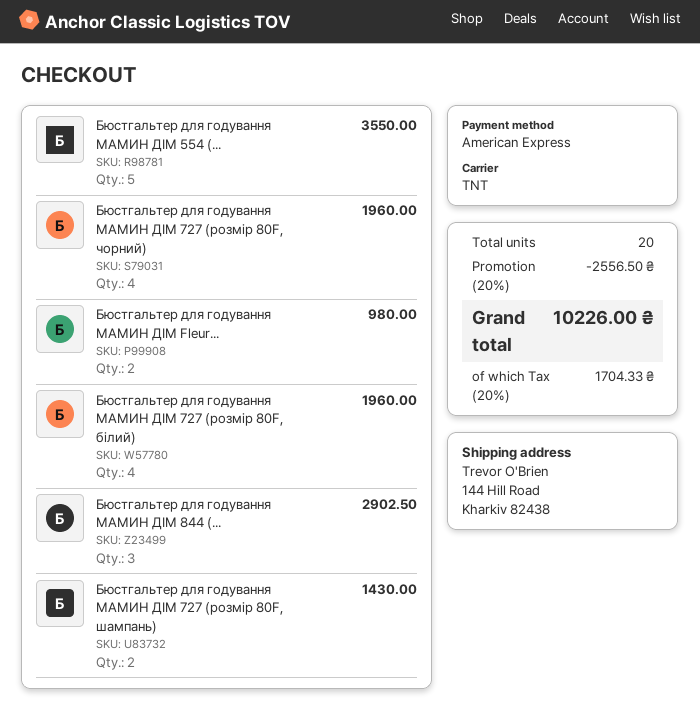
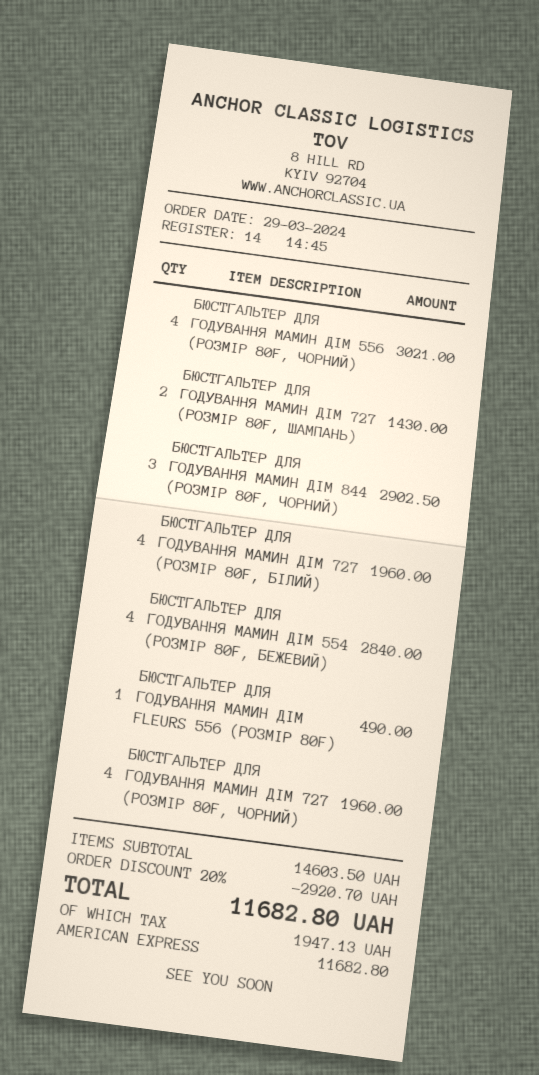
Бюстгальтер для годування МАМИН ДІМ 554 (...: 5 for 3550.00 -> 4 for 2840.00
Бюстгальтер для годування МАМИН ДІМ Fleur...: 2 for 980.00 -> 1 for 490.00
БЮСТГАЛЬТЕР ДЛЯ ГОДУВАННЯ МАМИН ДІМ 556 (РОЗМІР 80F, ЧОРНИЙ): none -> 4 for 3021.00
discount: 20% = 2556.50 -> 20% = 2920.70
tax: 1704.33 -> 1947.13
total: 10226.00 -> 11682.80

